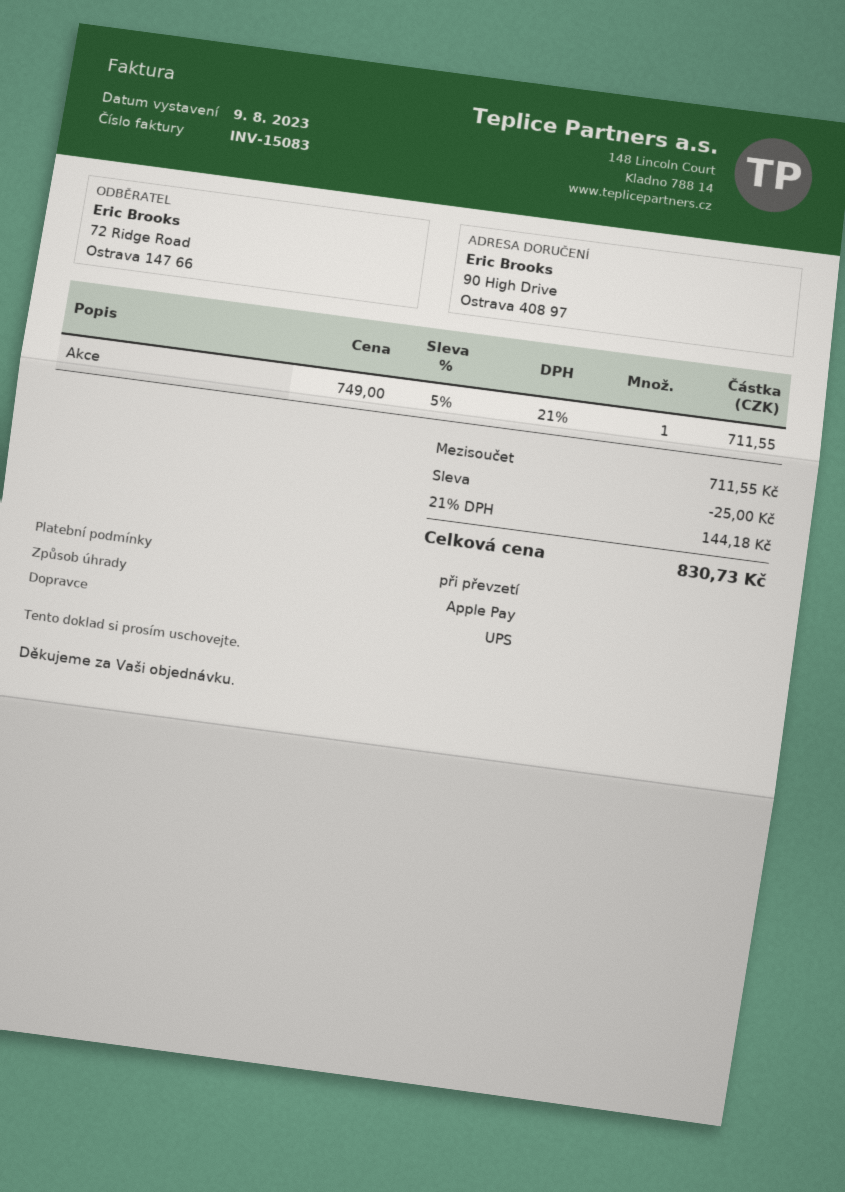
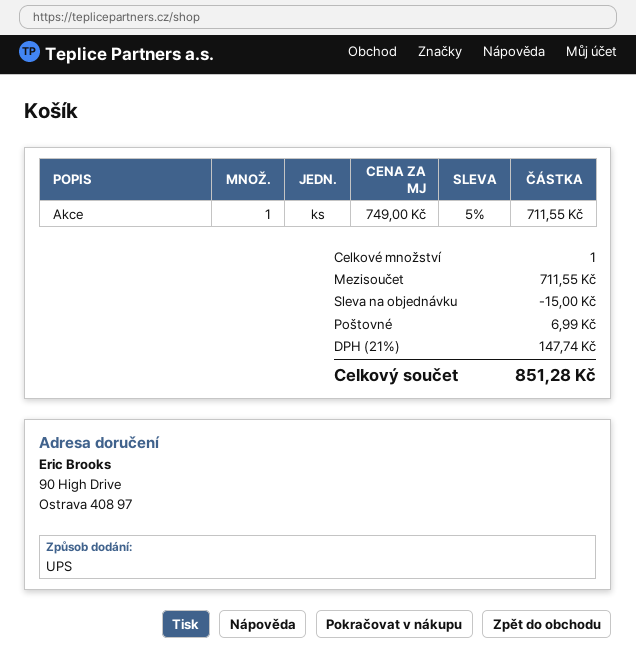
discount: 25.00 -> 15.00
shipping: none -> 6.99
tax: 21% = 144.18 -> 21% = 147.74
total: 830.73 -> 851.28

